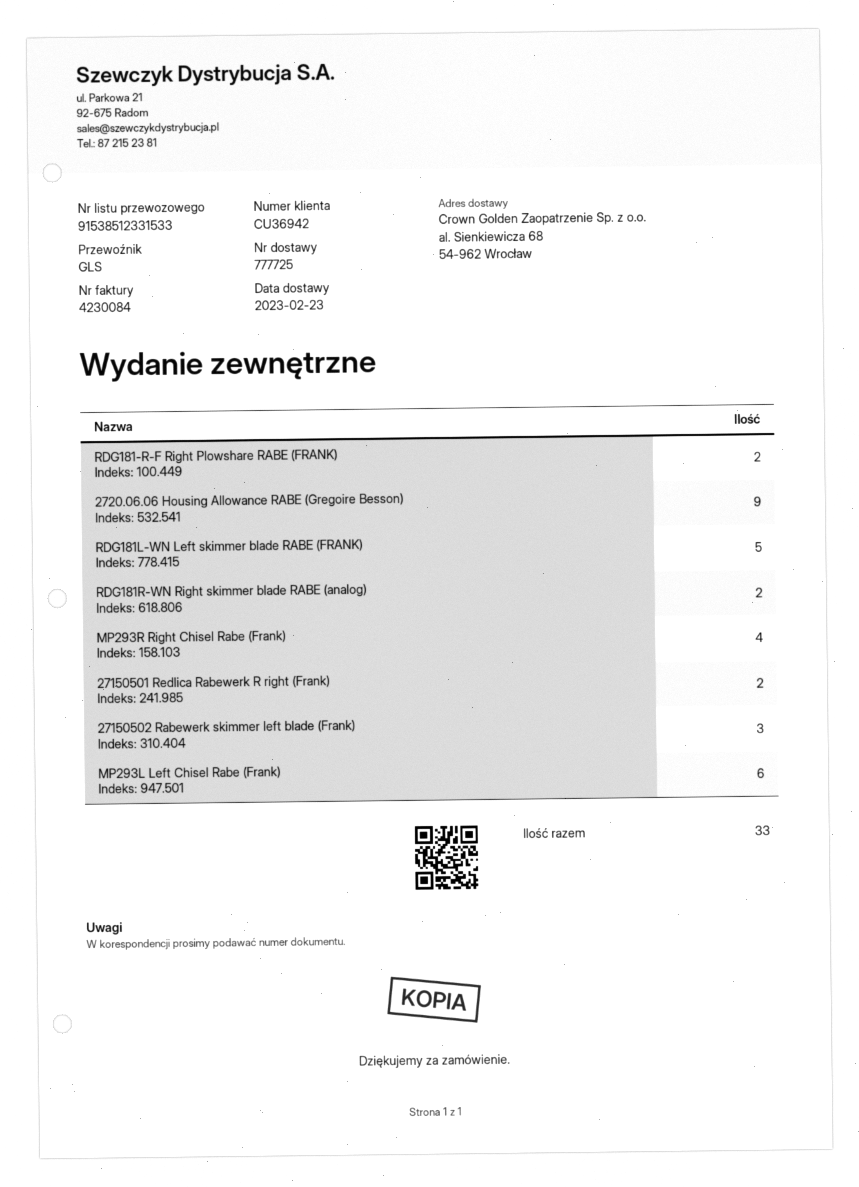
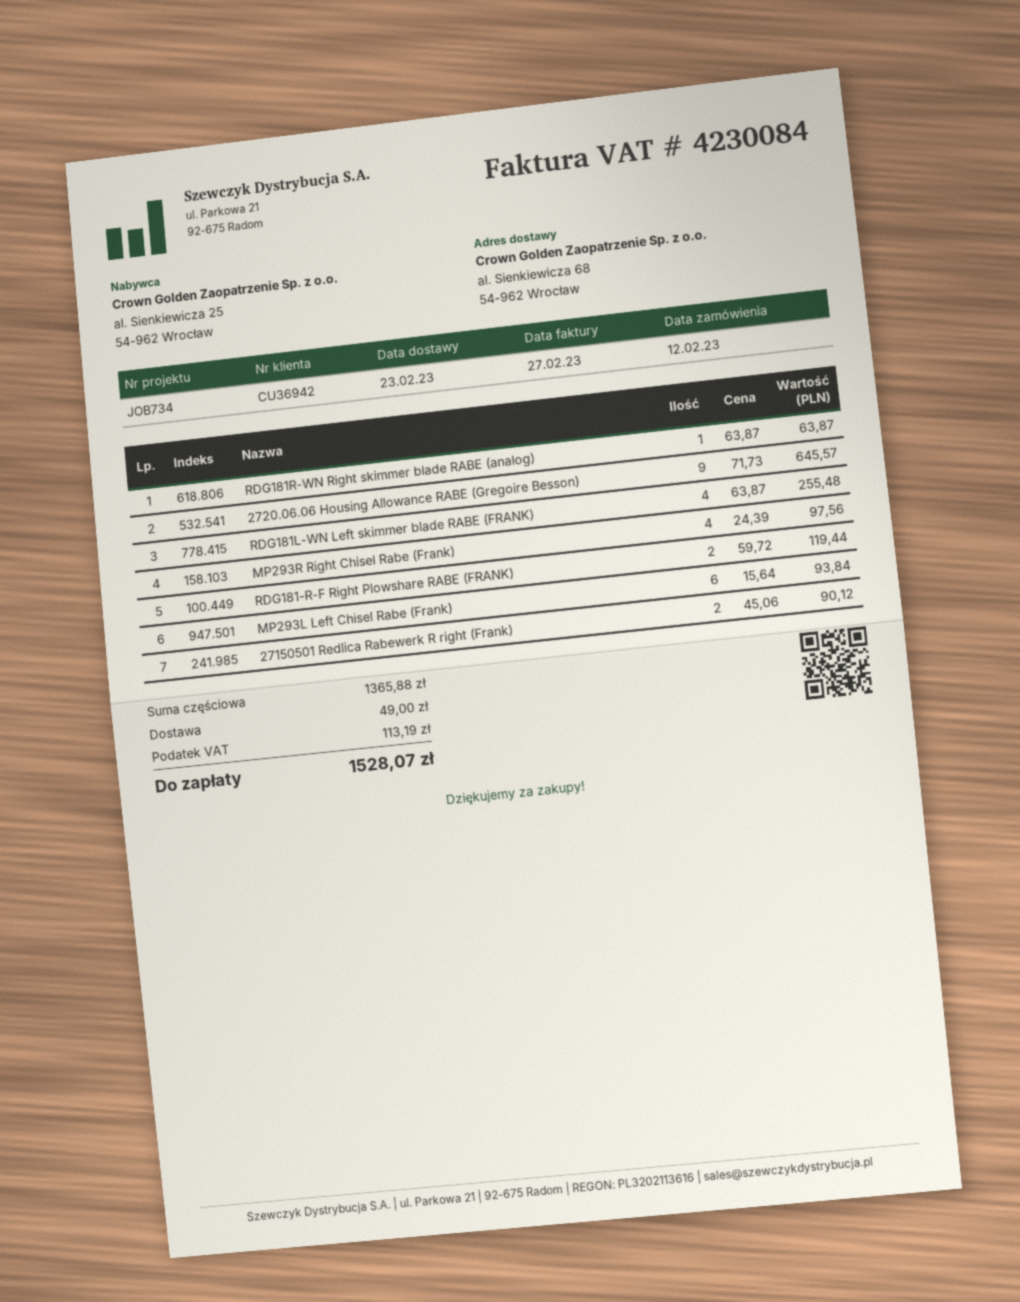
RDG181L-WN Left skimmer blade RABE (FRANK): 5 -> 4
RDG181R-WN Right skimmer blade RABE (analog): 2 -> 1
27150502 Rabewerk skimmer left blade (Frank): 3 -> none

